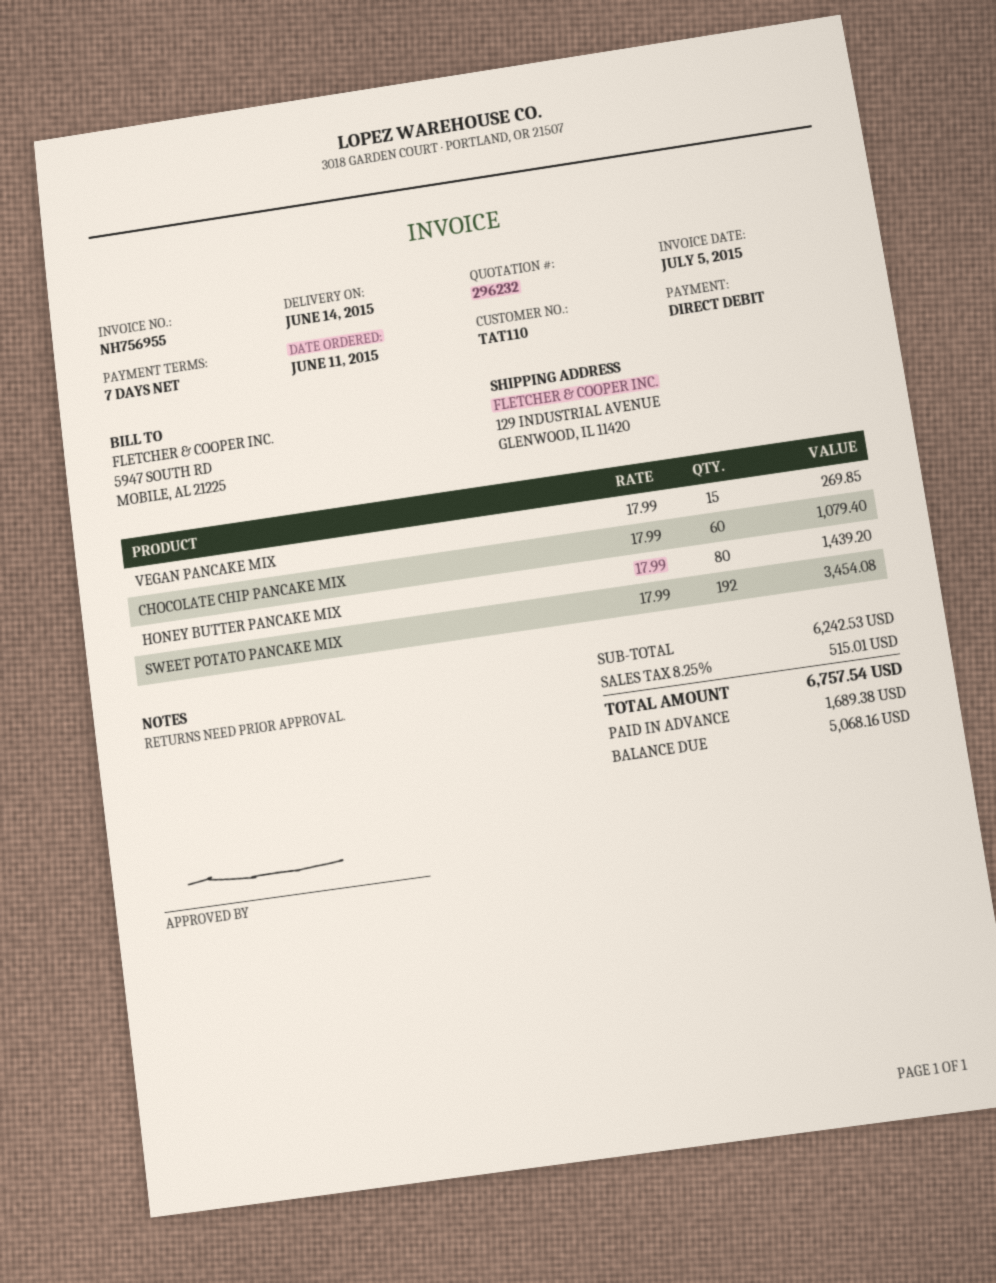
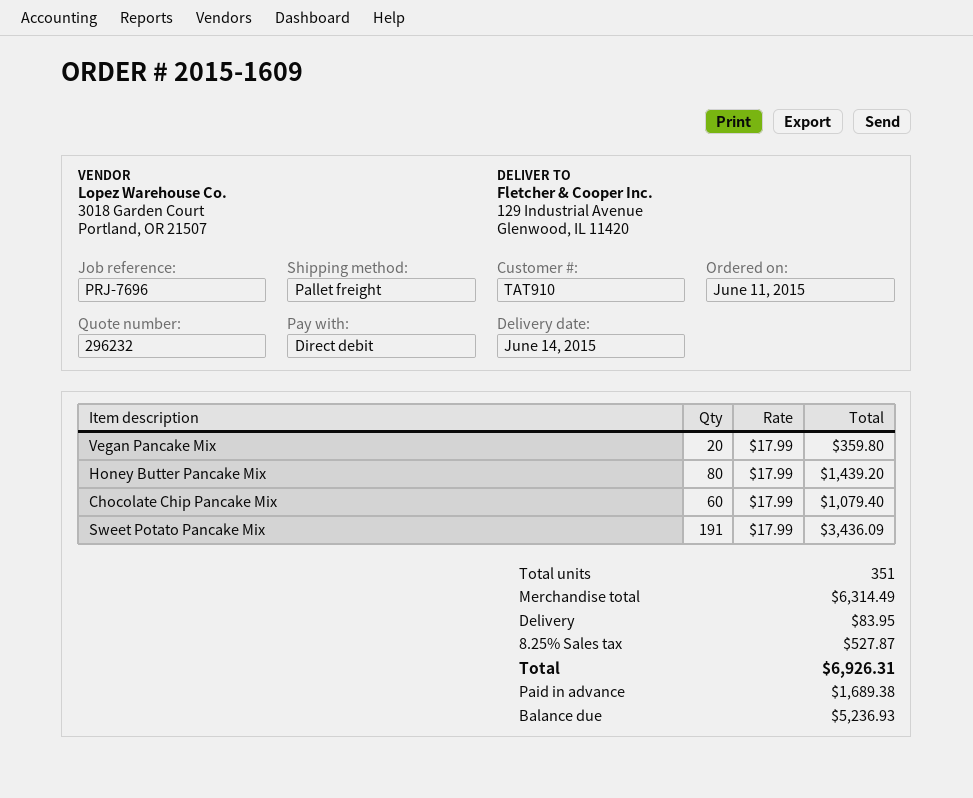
customer number: TAT110 -> TAT910
VEGAN PANCAKE MIX: 15 x 17.99 = 269.85 -> 20 x 17.99 = 359.80
SWEET POTATO PANCAKE MIX: 192 x 17.99 = 3454.08 -> 191 x 17.99 = 3436.09
subtotal: 6242.53 -> 6314.49
shipping: none -> 83.95
tax: 8.25% = 515.01 -> 8.25% = 527.87
total: 6757.54 -> 6926.31
balance: 5068.16 -> 5236.93

